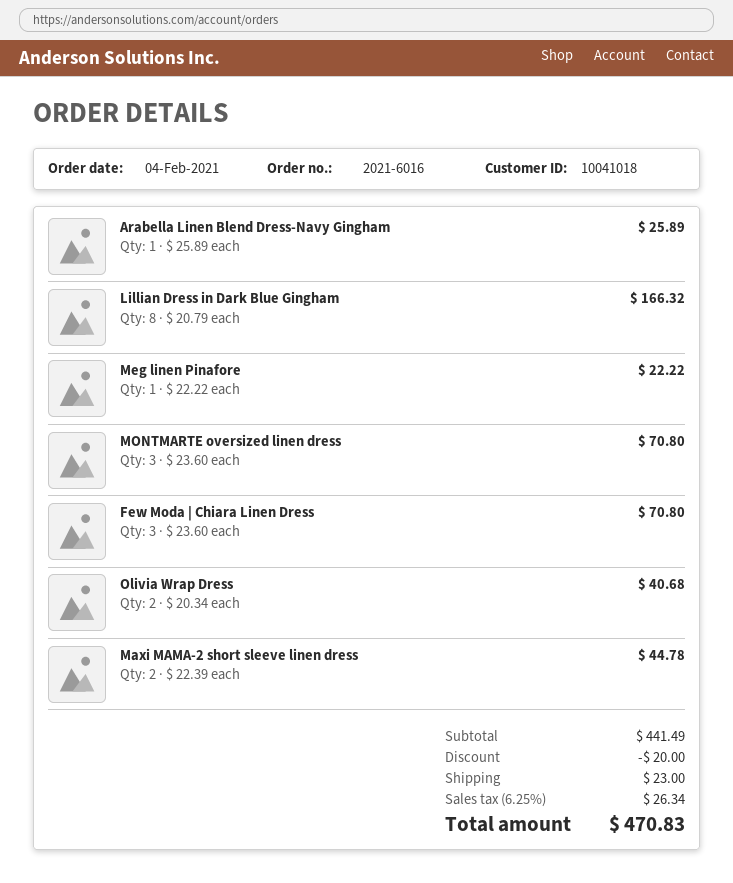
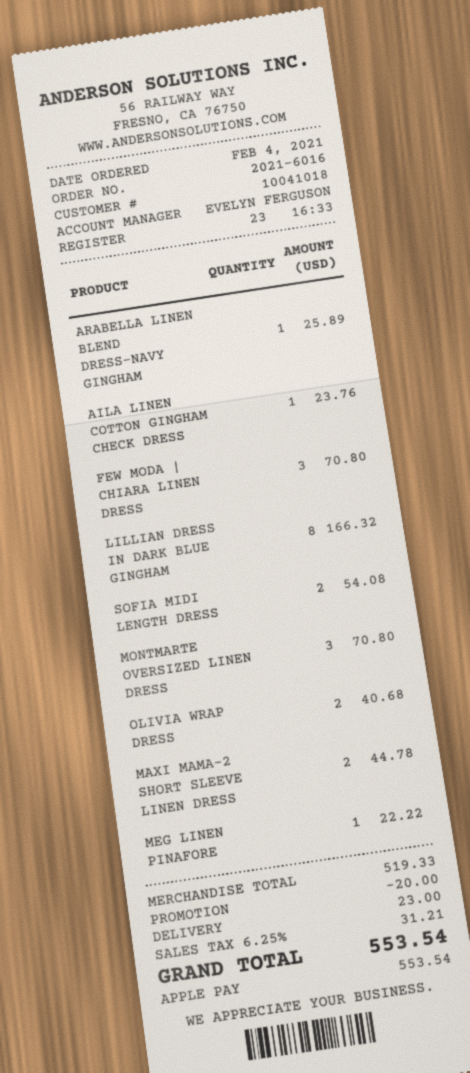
AILA LINEN COTTON GINGHAM CHECK DRESS: none -> 1 for 23.76
SOFIA MIDI LENGTH DRESS: none -> 2 for 54.08
subtotal: 441.49 -> 519.33
tax: 6.25% = 26.34 -> 6.25% = 31.21
total: 470.83 -> 553.54

